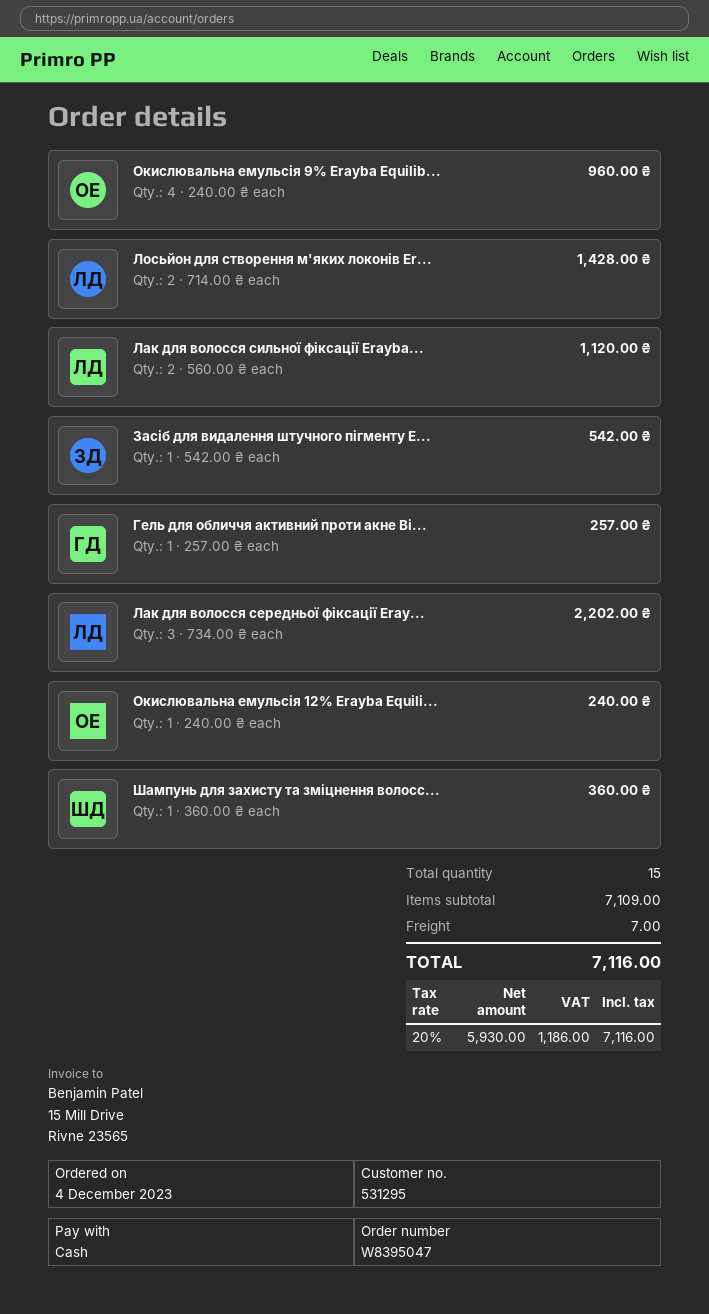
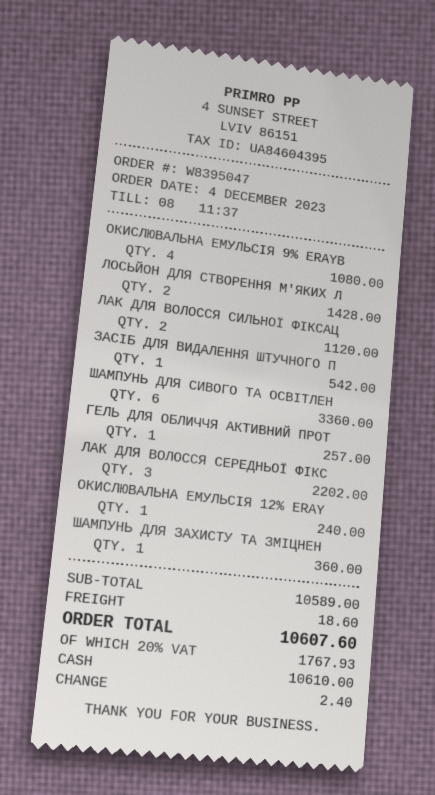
Окислювальна емульсія 9% Erayba Equilib...: 4 for 960.00 -> 4 for 1080.00
ШАМПУНЬ ДЛЯ СИВОГО ТА ОСВІТЛЕН: none -> 6 for 3360.00
subtotal: 7109.00 -> 10589.00
shipping: 7.00 -> 18.60
tax: 20% = 1186.00 -> 20% = 1767.93
total: 7116.00 -> 10607.60

